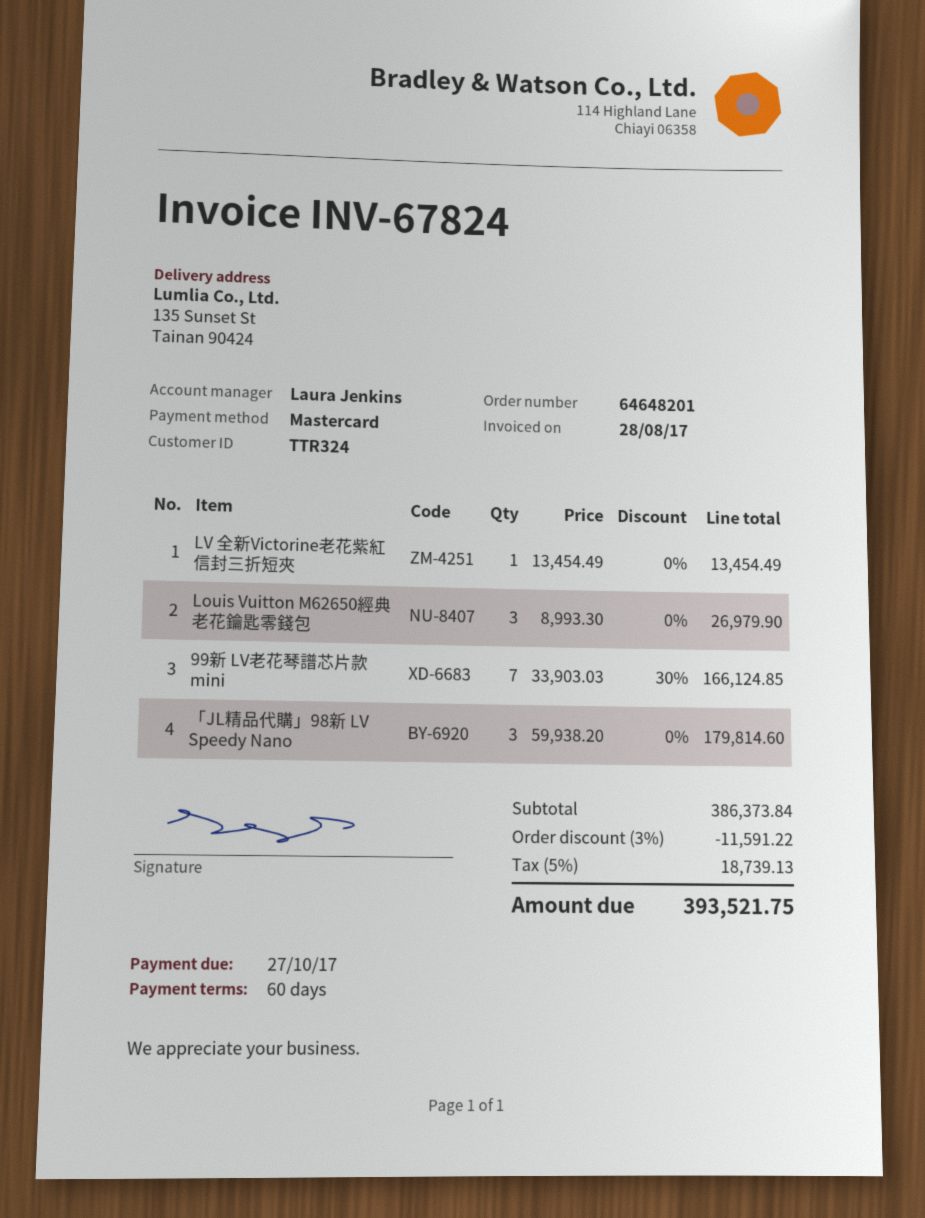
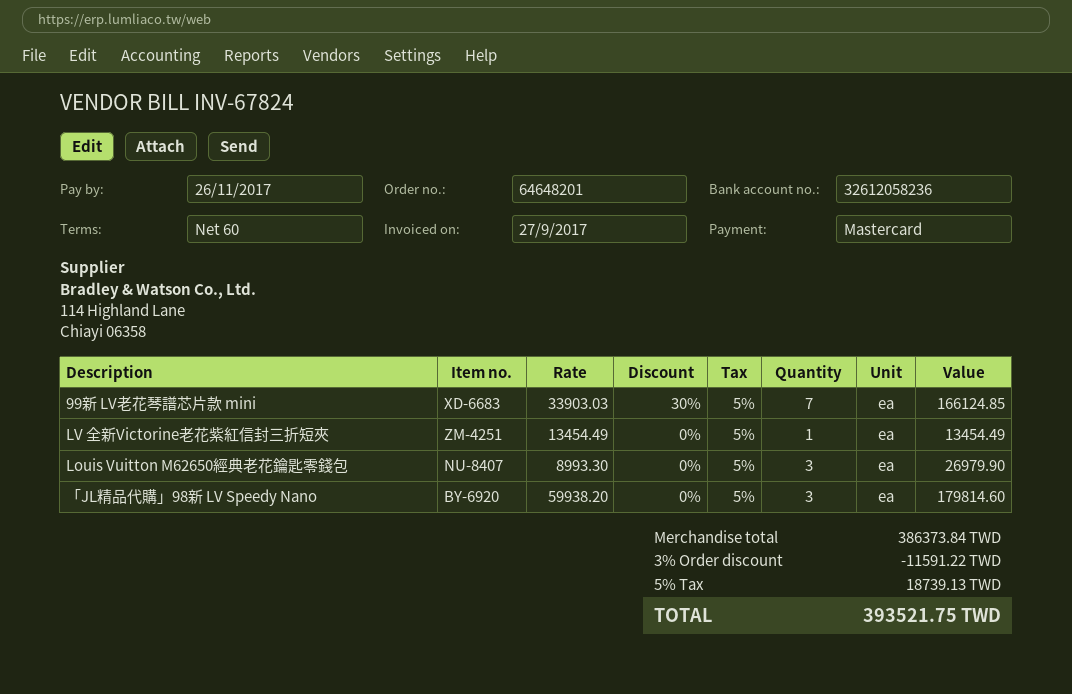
invoice date: 2017-08-28 -> 2017-09-27
due date: 2017-10-27 -> 2017-11-26

